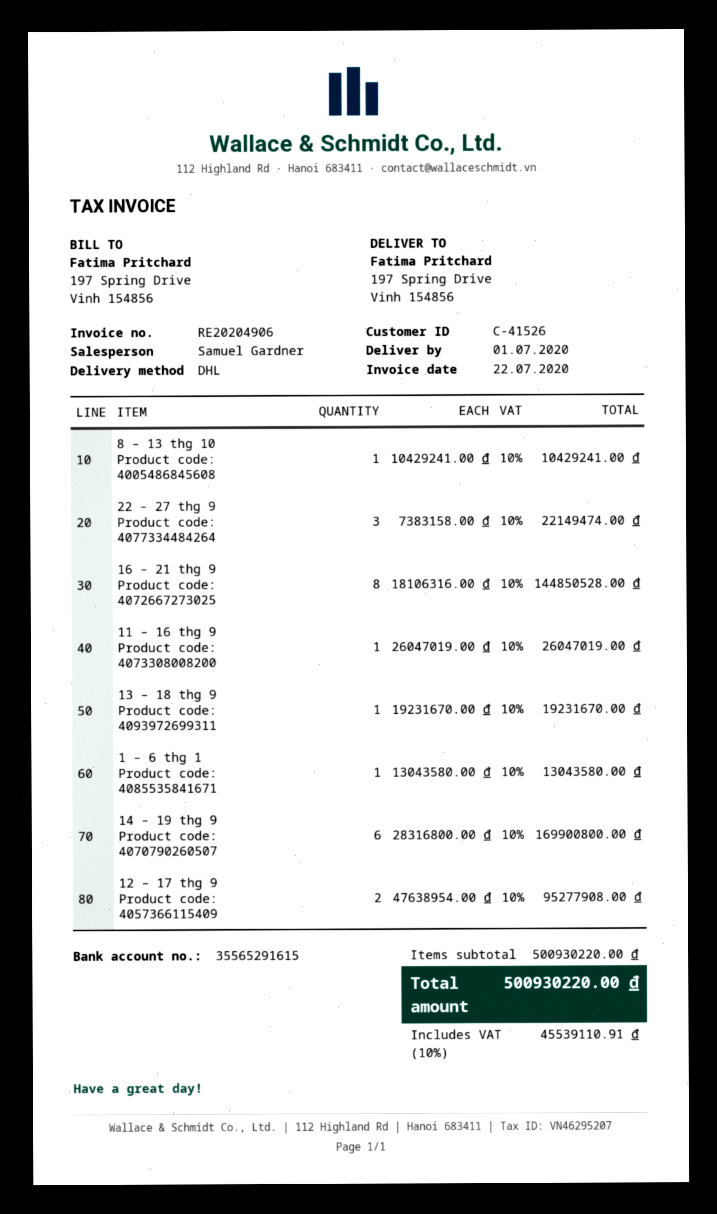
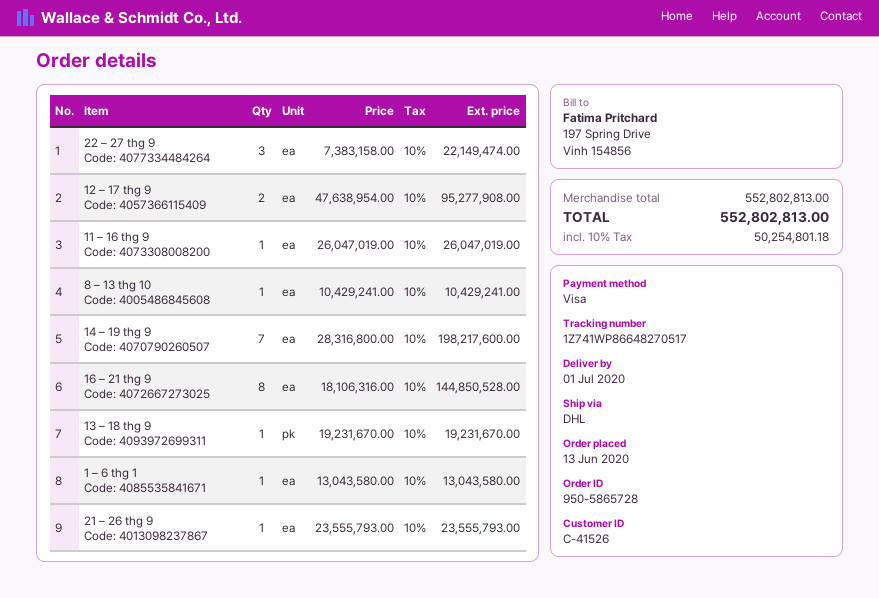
14 – 19 thg 9: 6 x 28316800.00 = 169900800.00 -> 7 x 28316800.00 = 198217600.00
21 – 26 thg 9: none -> 1 x 23555793.00 = 23555793.00
subtotal: 500930220.00 -> 552802813.00
tax: 10% = 45539110.91 -> 10% = 50254801.18
total: 500930220.00 -> 552802813.00

